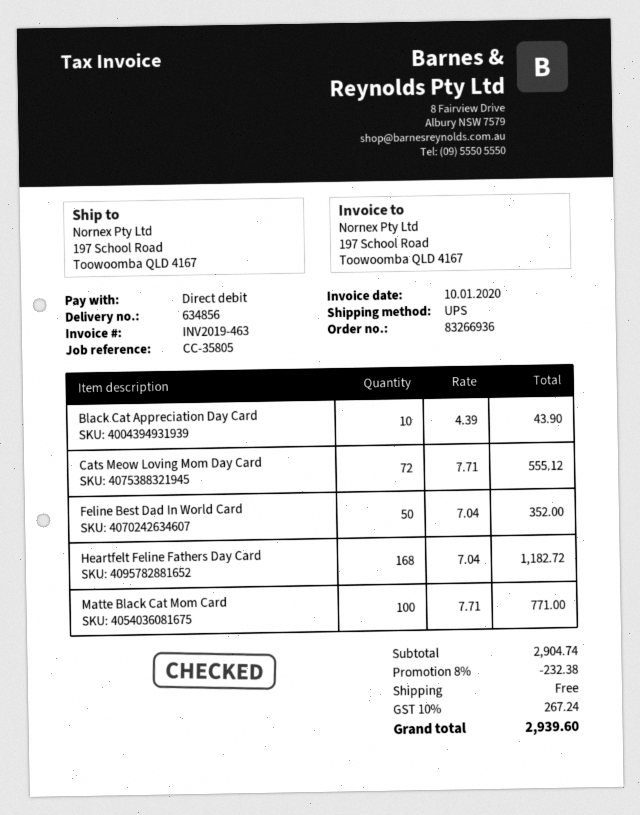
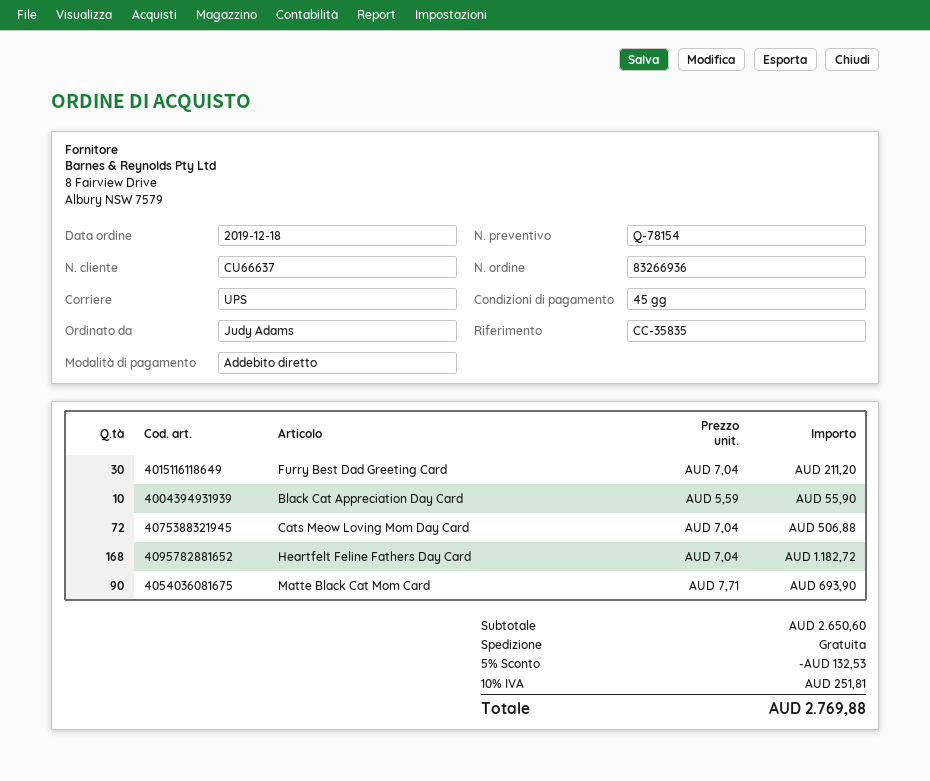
reference: CC-35805 -> CC-35835
Black Cat Appreciation Day Card: 10 x 4.39 = 43.90 -> 10 x 5.59 = 55.90
Cats Meow Loving Mom Day Card: 72 x 7.71 = 555.12 -> 72 x 7.04 = 506.88
Feline Best Dad In World Card: 50 x 7.04 = 352.00 -> none
Matte Black Cat Mom Card: 100 x 7.71 = 771.00 -> 90 x 7.71 = 693.90
Furry Best Dad Greeting Card: none -> 30 x 7.04 = 211.20
subtotal: 2904.74 -> 2650.60
discount: 8% = 232.38 -> 5% = 132.53
tax: 10% = 267.24 -> 10% = 251.81
total: 2939.60 -> 2769.88

